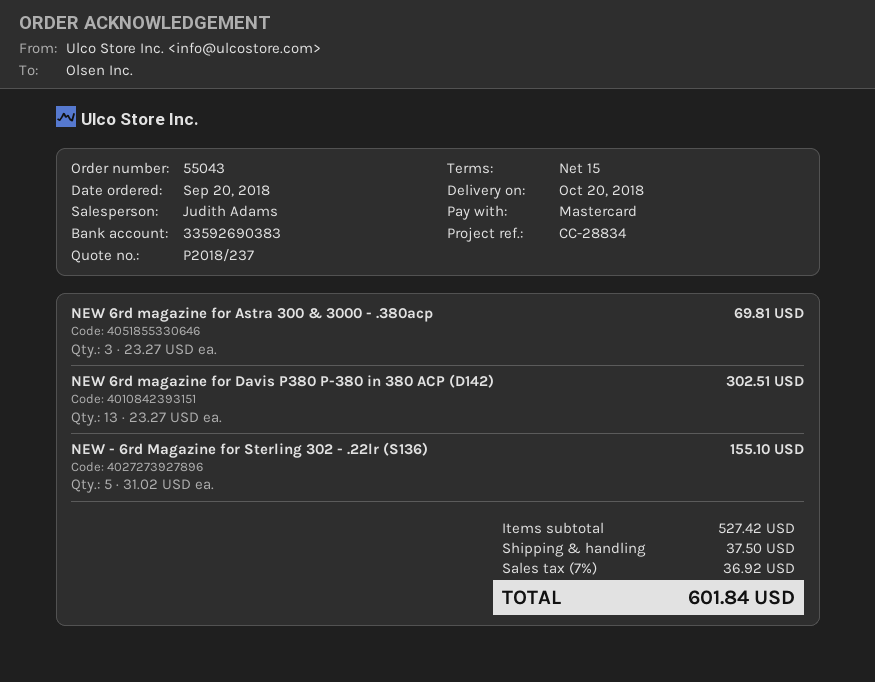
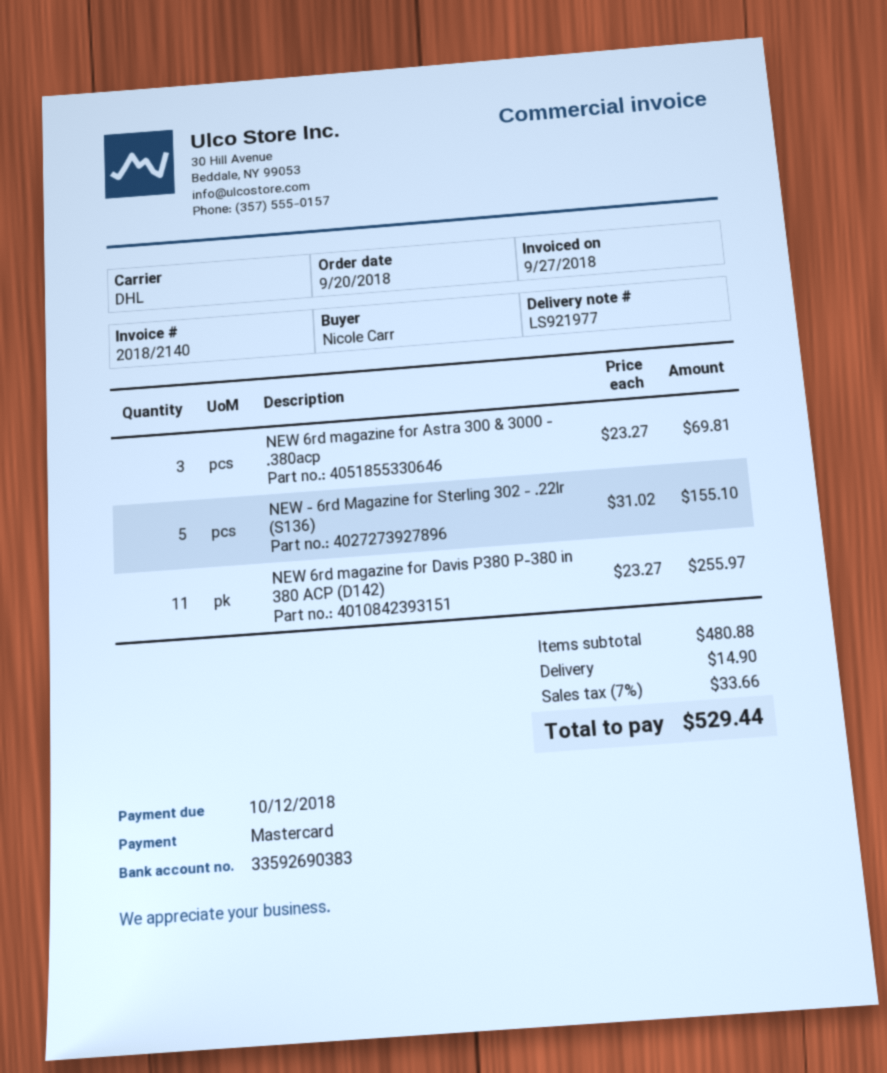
NEW 6rd magazine for Davis P380 P-380 in 380 ACP (D142): 13 x 23.27 = 302.51 -> 11 x 23.27 = 255.97
subtotal: 527.42 -> 480.88
shipping: 37.50 -> 14.90
tax: 7% = 36.92 -> 7% = 33.66
total: 601.84 -> 529.44

